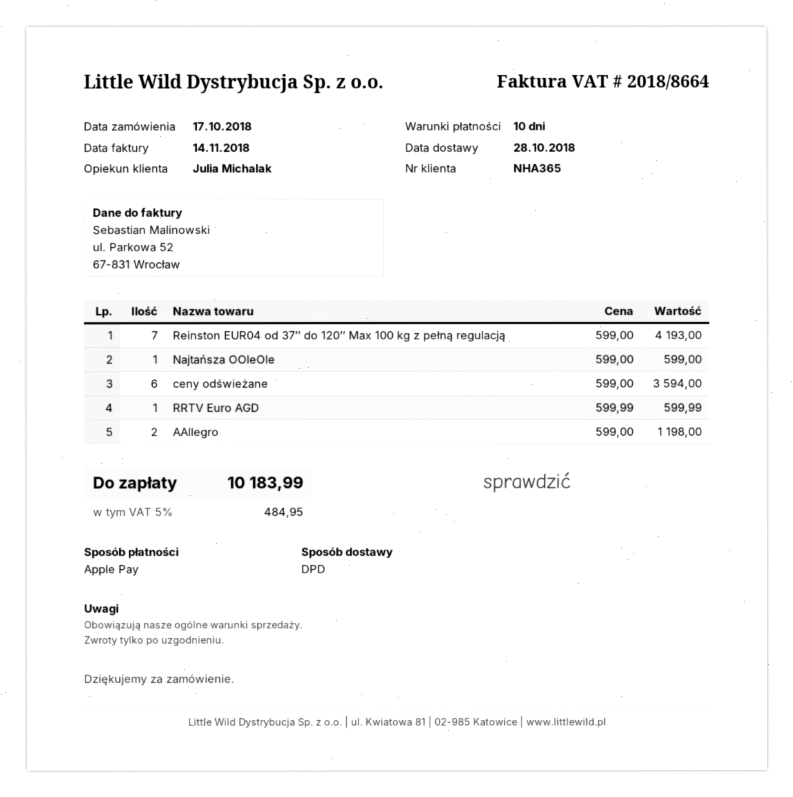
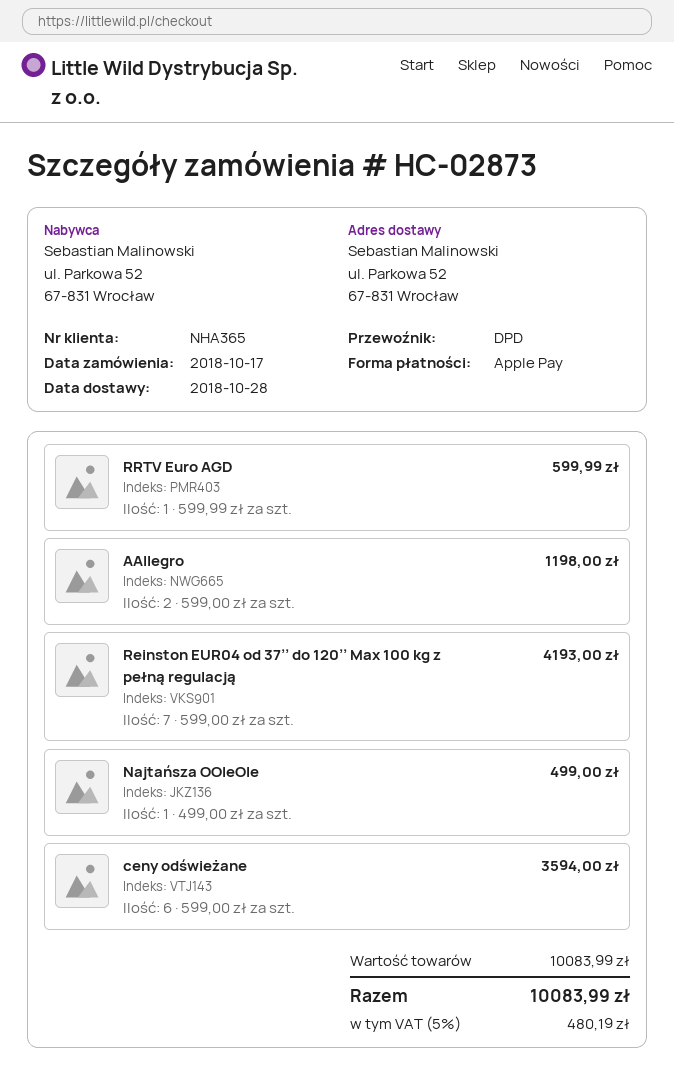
Najtańsza OOleOle: 1 x 599.00 = 599.00 -> 1 x 499.00 = 499.00
tax: 5% = 484.95 -> 5% = 480.19
total: 10183.99 -> 10083.99

